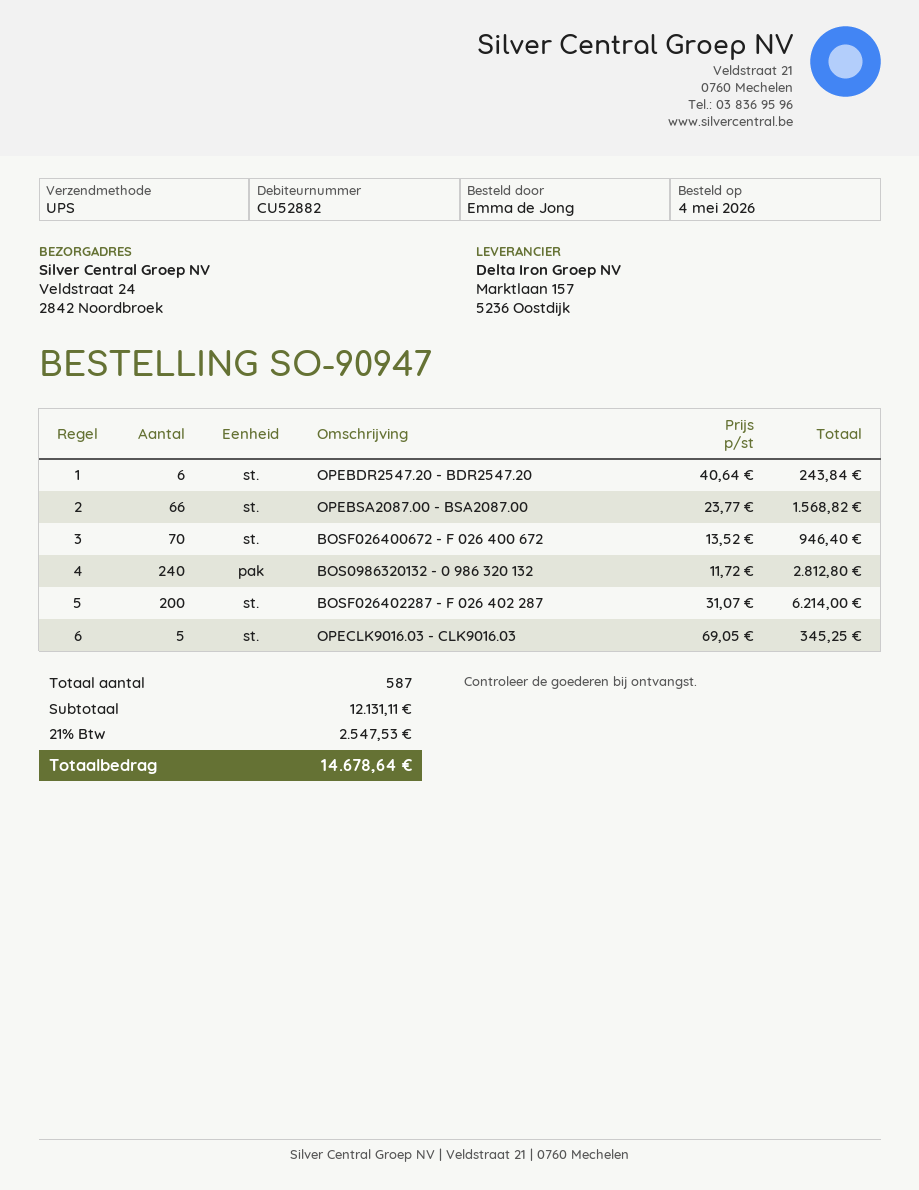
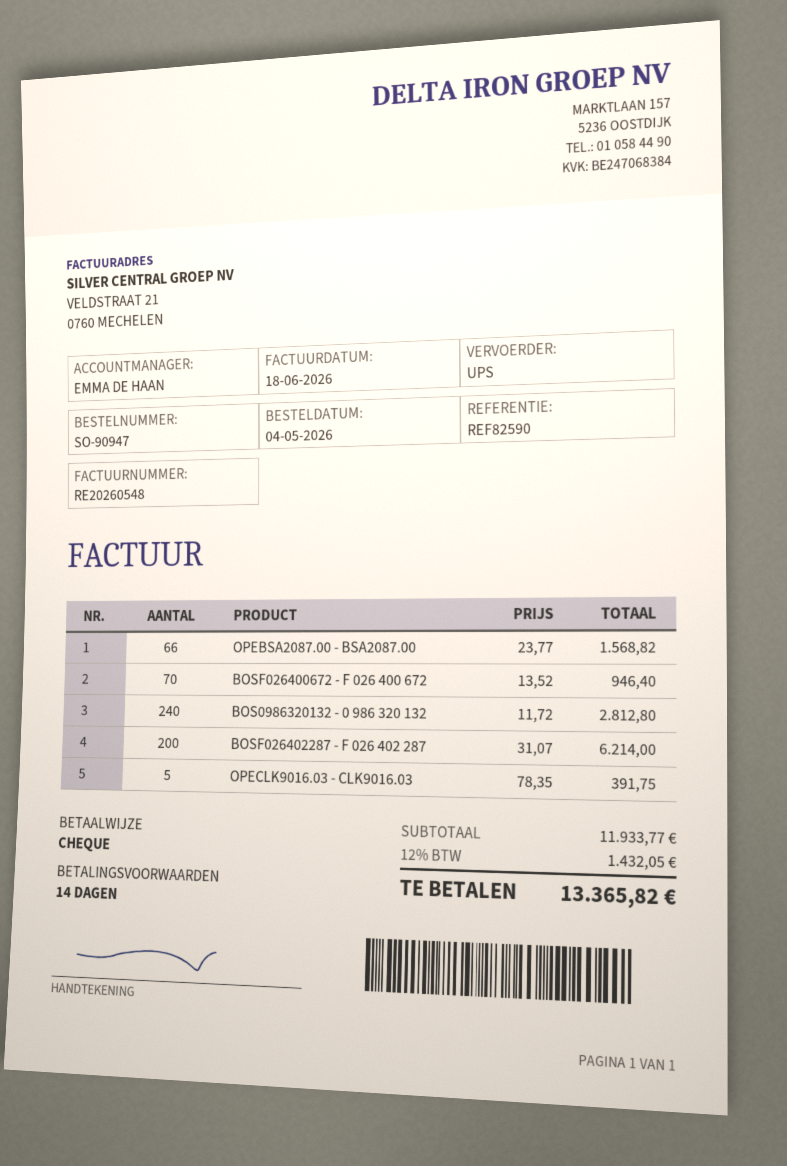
OPEBDR2547.20 - BDR2547.20: 6 x 40.64 = 243.84 -> none
OPECLK9016.03 - CLK9016.03: 5 x 69.05 = 345.25 -> 5 x 78.35 = 391.75
subtotal: 12131.11 -> 11933.77
tax: 21% = 2547.53 -> 12% = 1432.05
total: 14678.64 -> 13365.82

